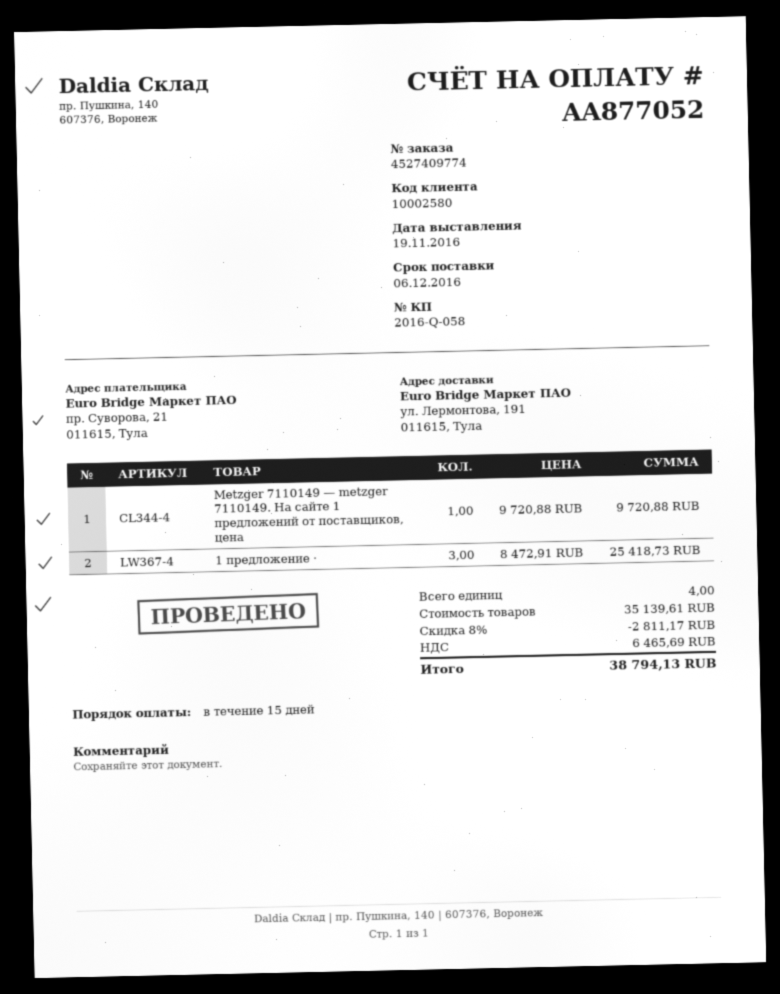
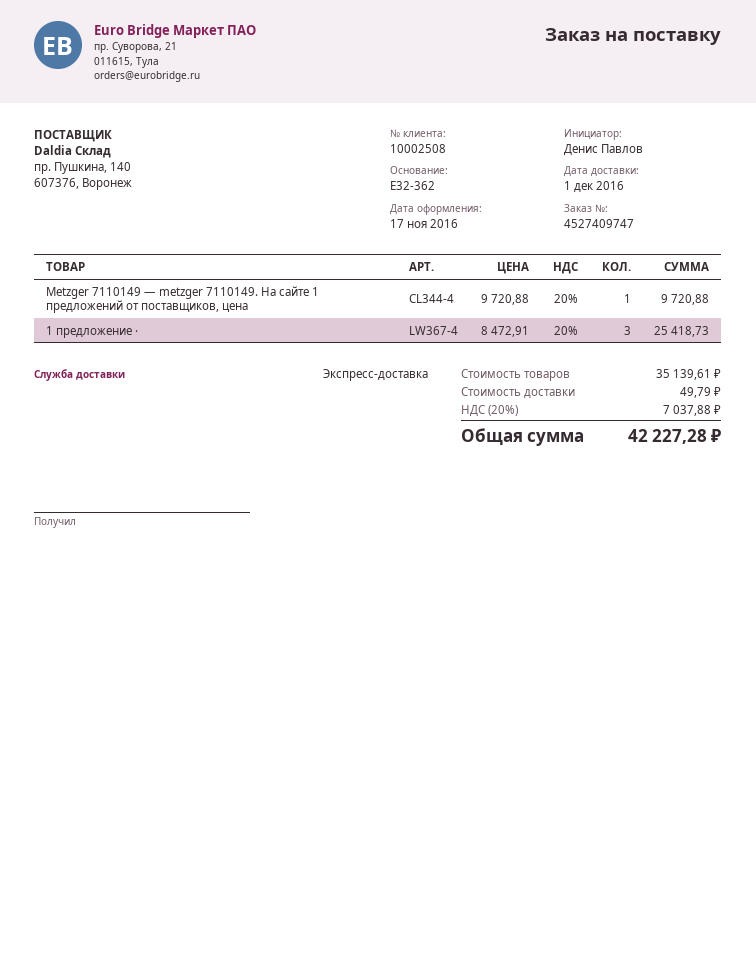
order number: 4527409774 -> 4527409747
delivery date: 2016-12-06 -> 2016-12-01
customer number: 10002580 -> 10002508
discount: 8% = 2811.17 -> none
shipping: none -> 49.79
tax: 6465.69 -> 7037.88
total: 38794.13 -> 42227.28

